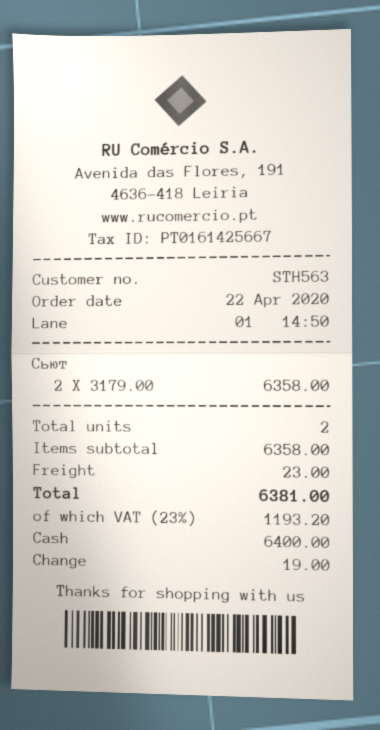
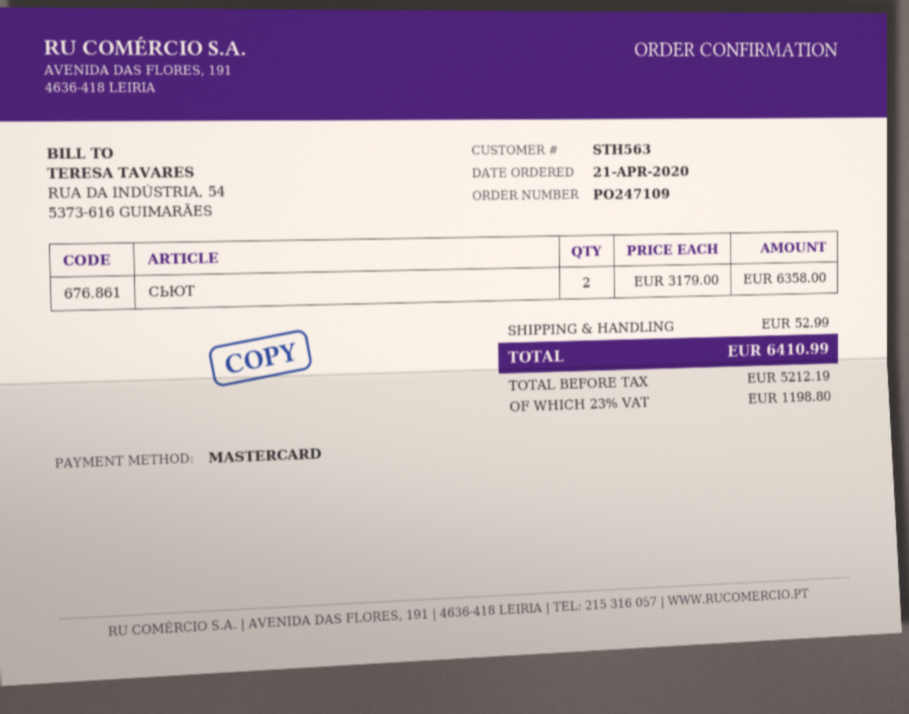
order date: 2020-04-22 -> 2020-04-21
payment method: cash -> Mastercard
shipping: 23.00 -> 52.99
tax: 23% = 1193.20 -> 23% = 1198.80
total: 6381.00 -> 6410.99

